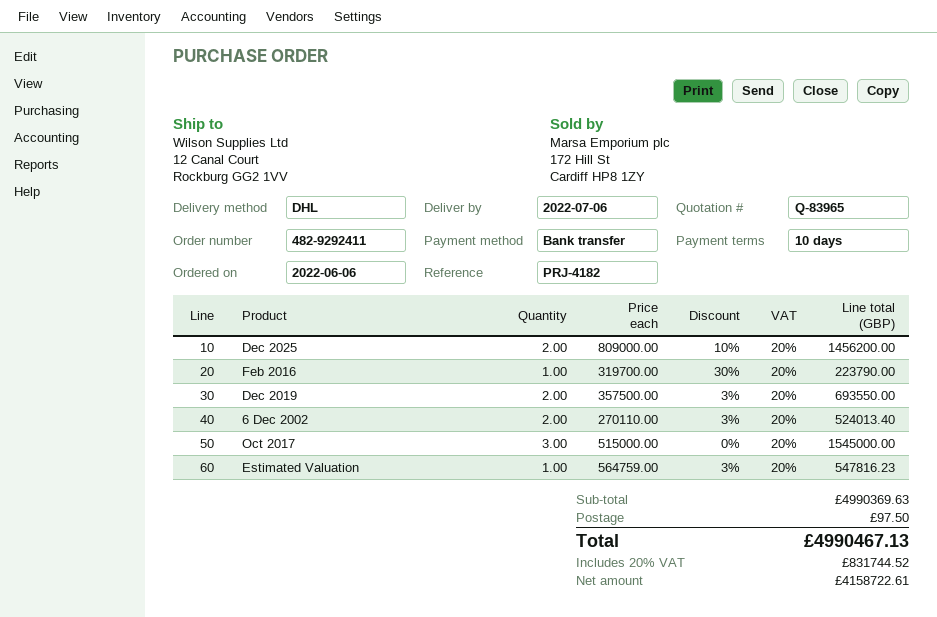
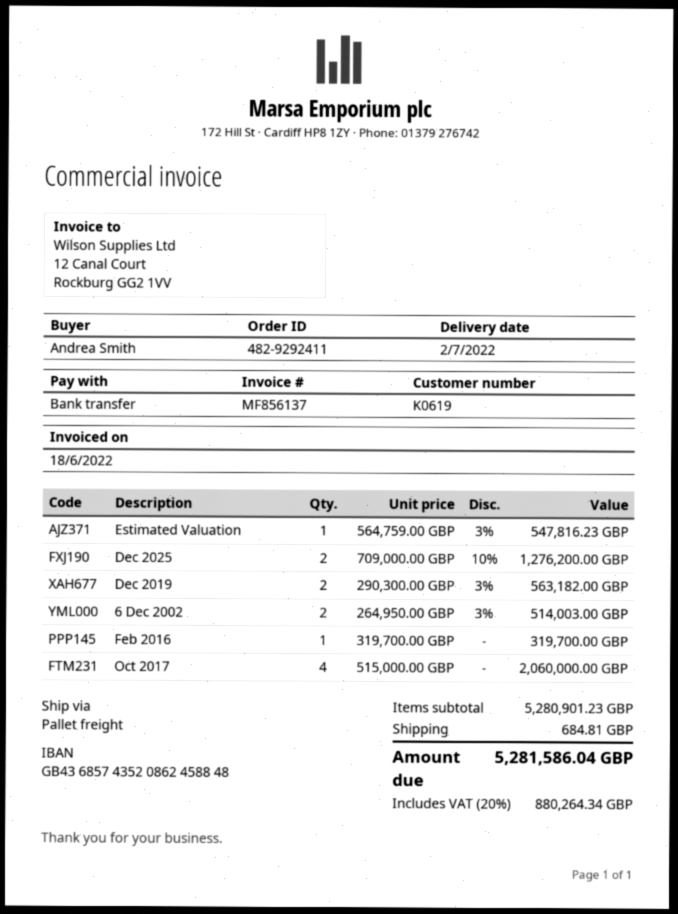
delivery date: 2022-07-06 -> 2022-07-02
shipping method: DHL -> pallet freight
Dec 2025: 2 x 809000.00 - 10% = 1456200.00 -> 2 x 709000.00 - 10% = 1276200.00
Feb 2016: 1 x 319700.00 - 30% = 223790.00 -> 1 x 319700.00 = 319700.00
Dec 2019: 2 x 357500.00 - 3% = 693550.00 -> 2 x 290300.00 - 3% = 563182.00
6 Dec 2002: 2 x 270110.00 - 3% = 524013.40 -> 2 x 264950.00 - 3% = 514003.00
Oct 2017: 3 x 515000.00 = 1545000.00 -> 4 x 515000.00 = 2060000.00
subtotal: 4990369.63 -> 5280901.23
shipping: 97.50 -> 684.81
tax: 20% = 831744.52 -> 20% = 880264.34
total: 4990467.13 -> 5281586.04

